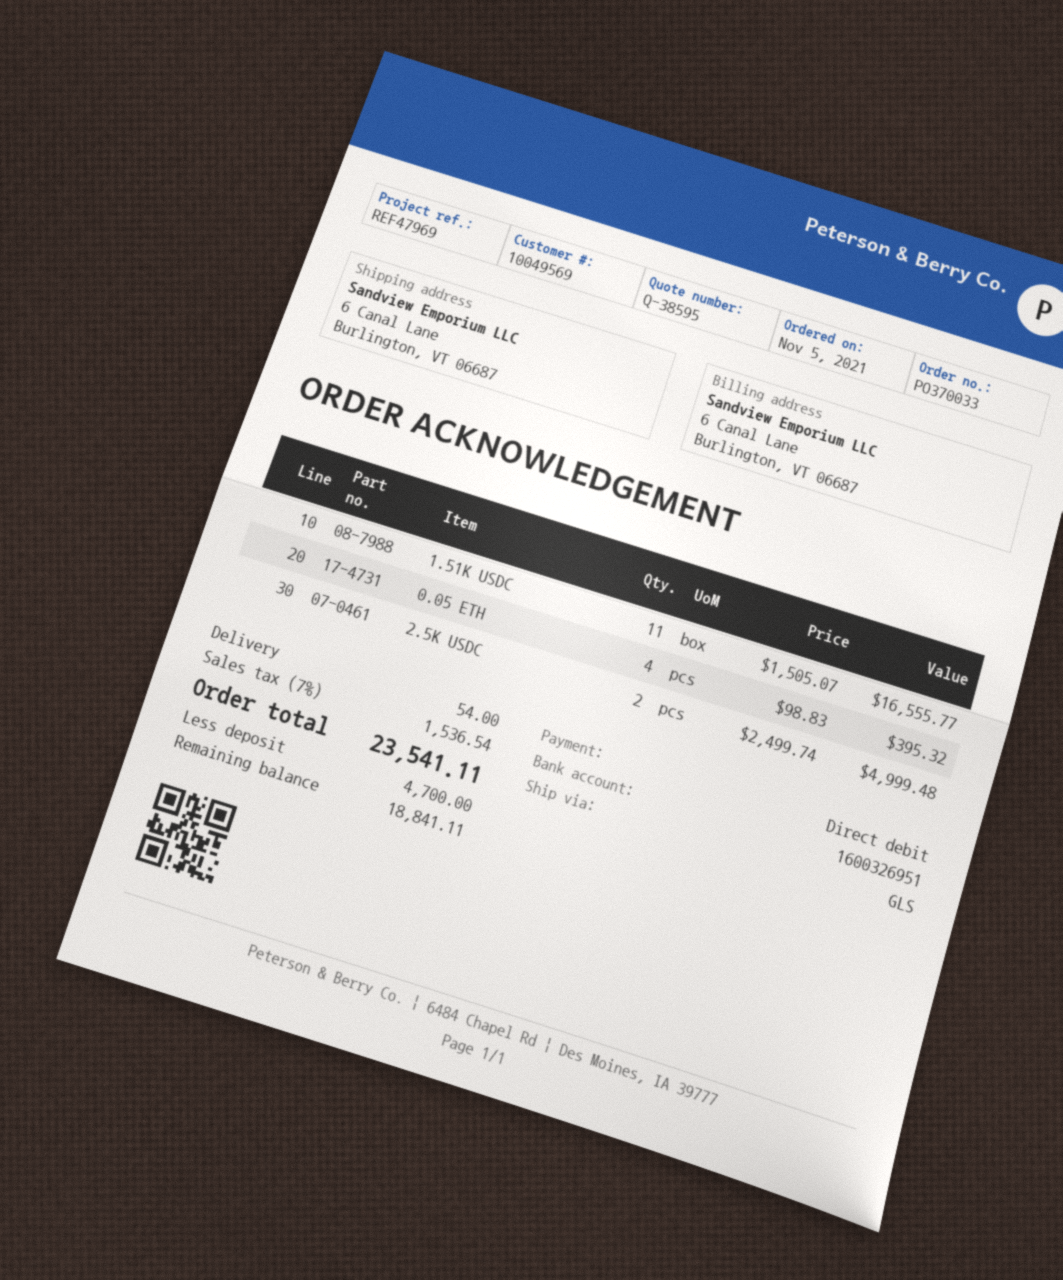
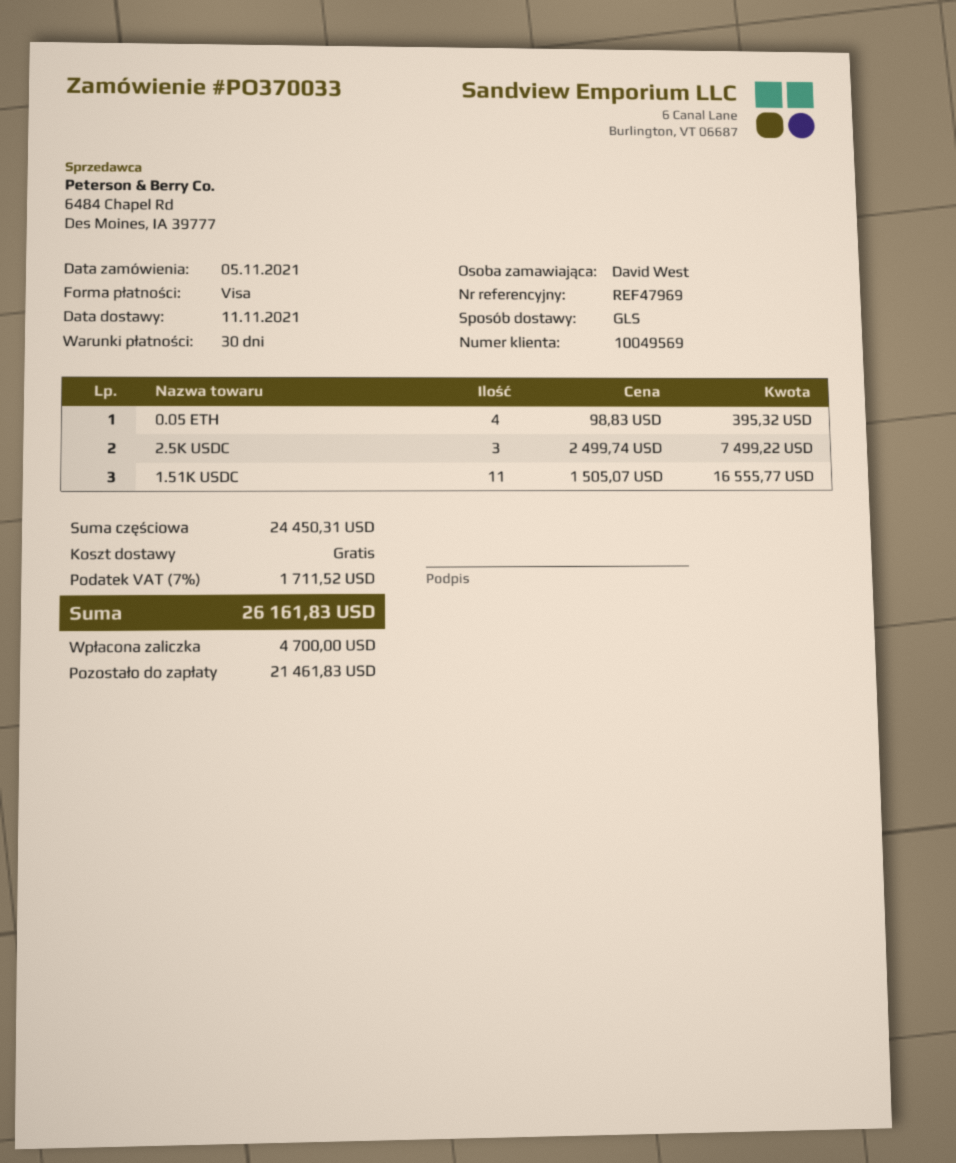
payment method: direct debit -> Visa
2.5K USDC: 2 x 2499.74 = 4999.48 -> 3 x 2499.74 = 7499.22
shipping: 54.00 -> 0.00
tax: 7% = 1536.54 -> 7% = 1711.52
total: 23541.11 -> 26161.83
balance: 18841.11 -> 21461.83

